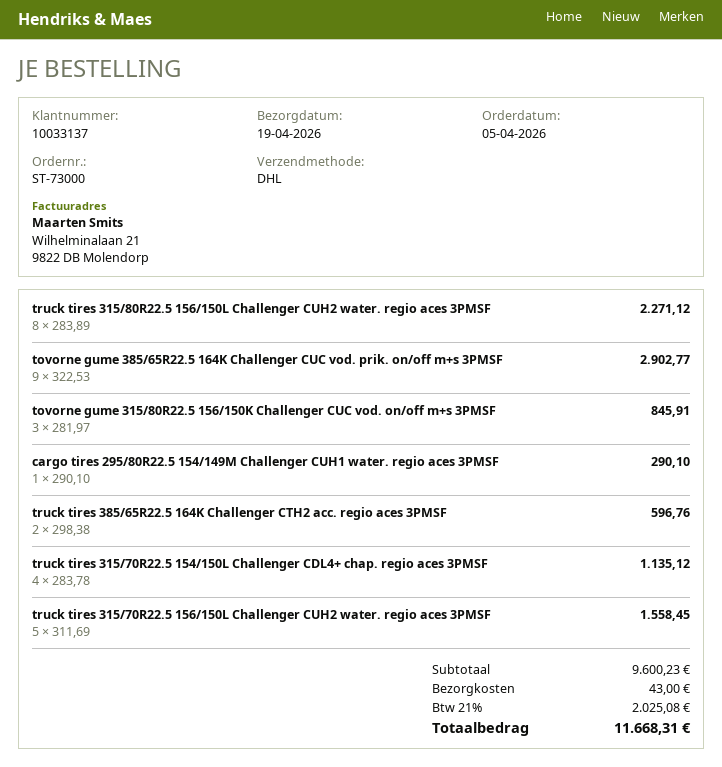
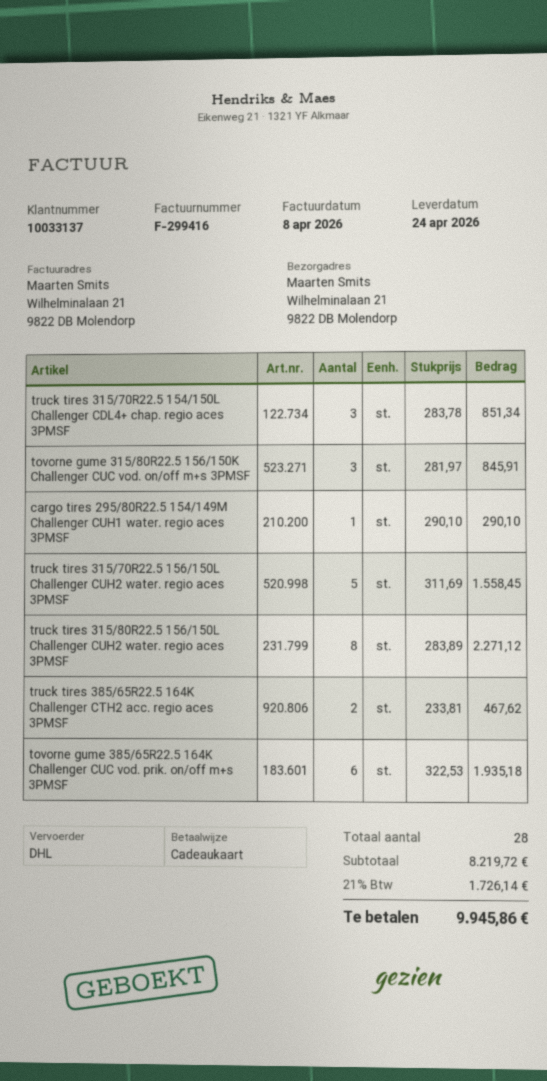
delivery date: 2026-04-19 -> 2026-04-24
tovorne gume 385/65R22.5 164K Challenger CUC vod. prik. on/off m+s 3PMSF: 9 x 322.53 = 2902.77 -> 6 x 322.53 = 1935.18
truck tires 385/65R22.5 164K Challenger CTH2 acc. regio aces 3PMSF: 2 x 298.38 = 596.76 -> 2 x 233.81 = 467.62
truck tires 315/70R22.5 154/150L Challenger CDL4+ chap. regio aces 3PMSF: 4 x 283.78 = 1135.12 -> 3 x 283.78 = 851.34
subtotal: 9600.23 -> 8219.72
shipping: 43.00 -> none
tax: 21% = 2025.08 -> 21% = 1726.14
total: 11668.31 -> 9945.86

